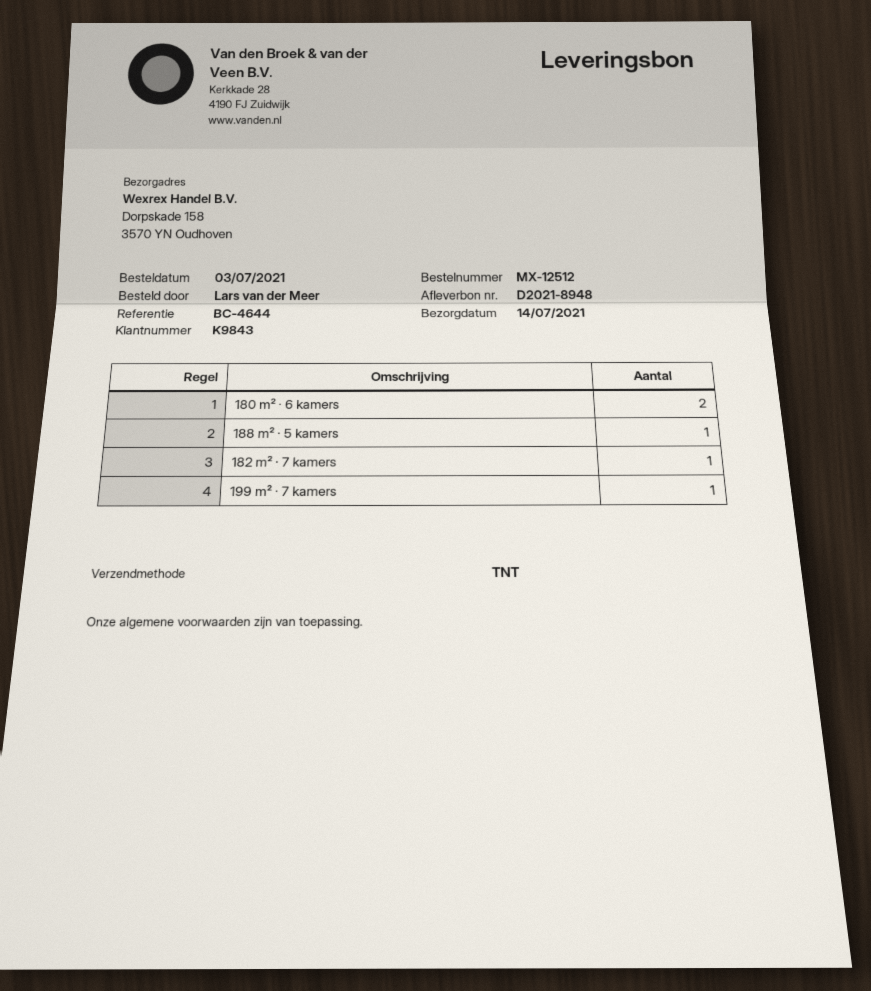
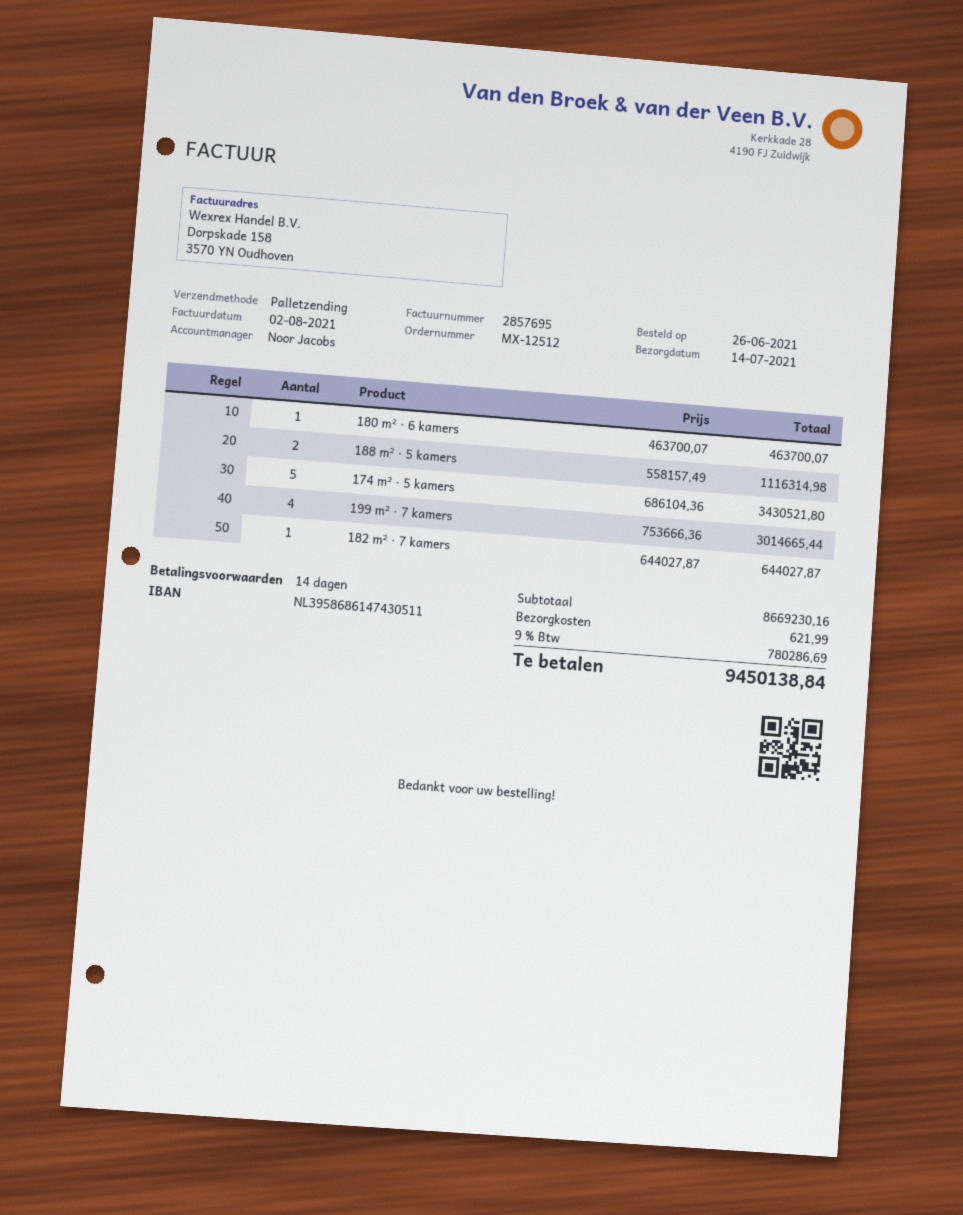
order date: 2021-07-03 -> 2021-06-26
shipping method: TNT -> pallet freight
180 m² · 6 kamers: 2 -> 1
188 m² · 5 kamers: 1 -> 2
199 m² · 7 kamers: 1 -> 4
174 m² · 5 kamers: none -> 5

